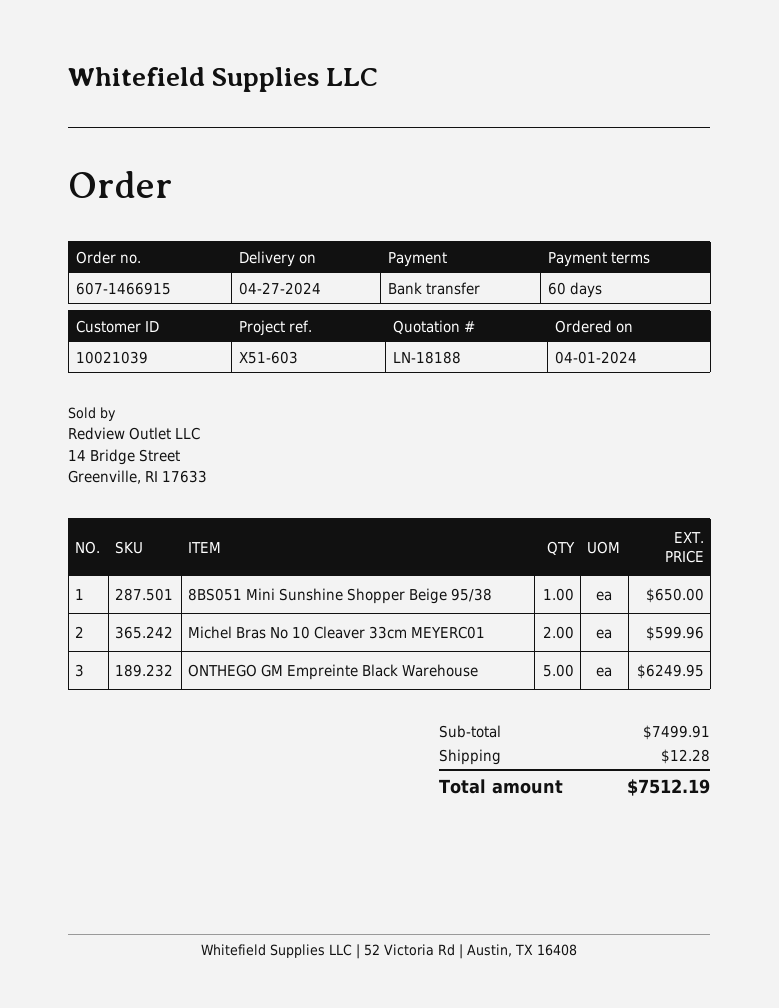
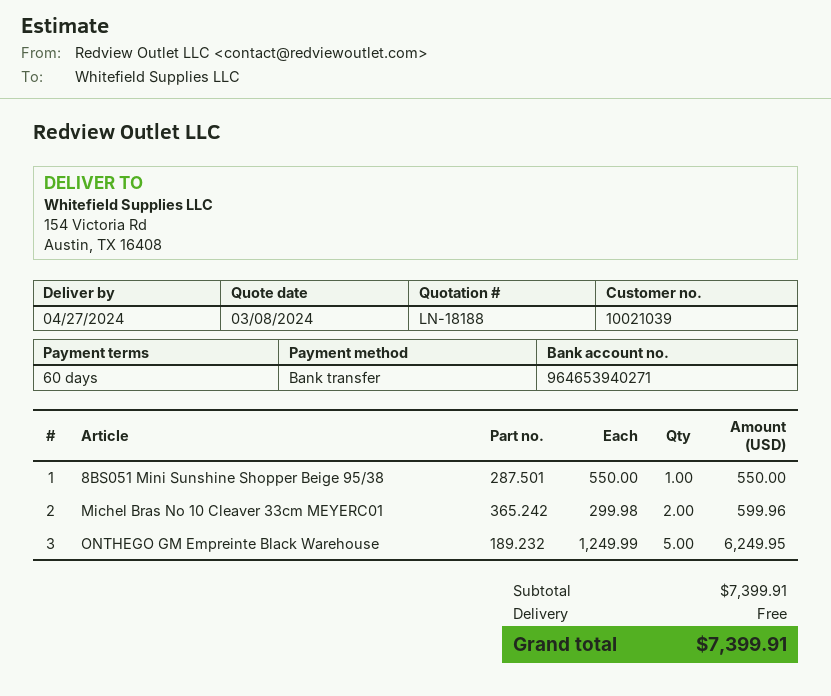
8BS051 Mini Sunshine Shopper Beige 95/38: 1 for 650.00 -> 1 for 550.00
subtotal: 7499.91 -> 7399.91
shipping: 12.28 -> 0.00
total: 7512.19 -> 7399.91

